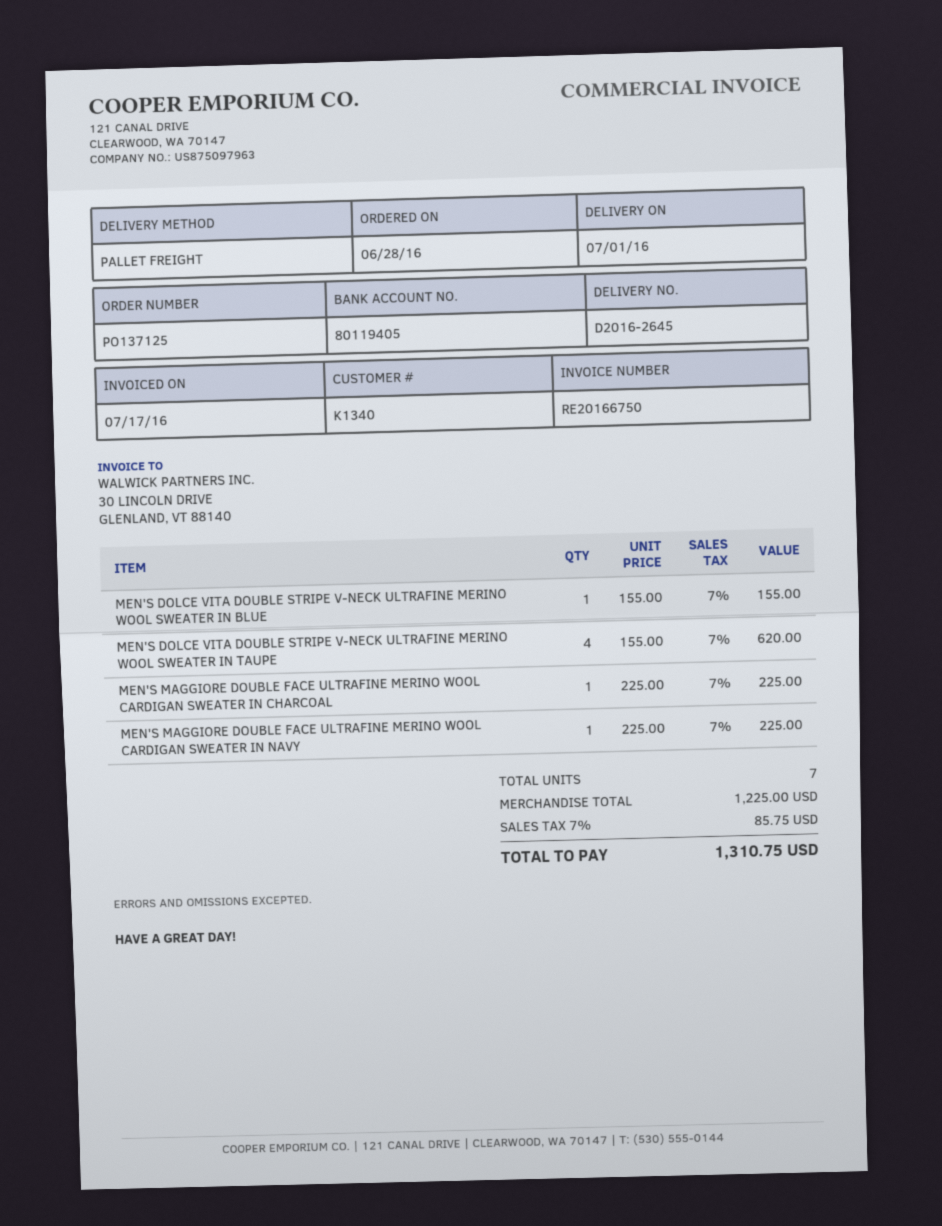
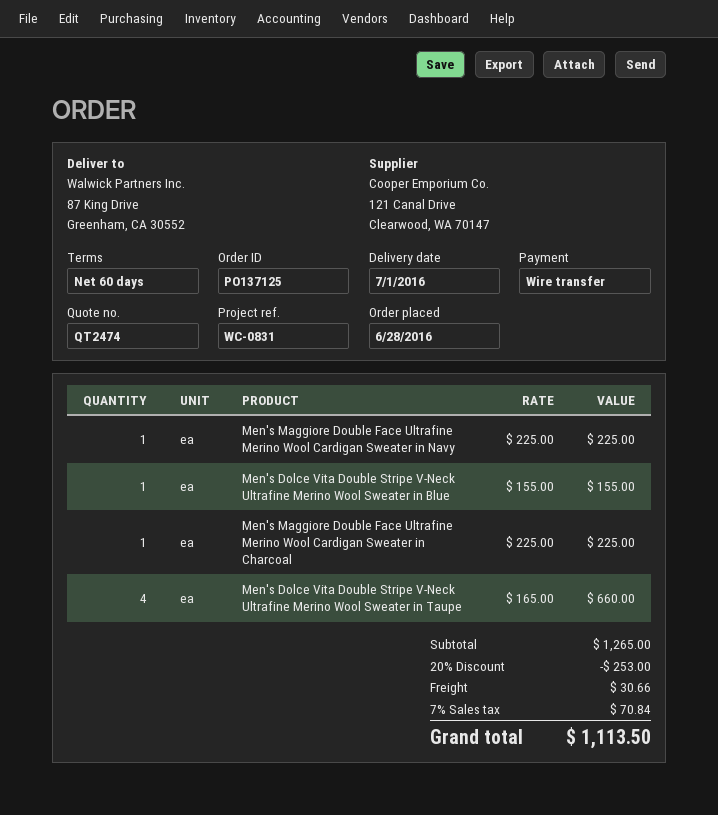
MEN'S DOLCE VITA DOUBLE STRIPE V-NECK ULTRAFINE MERINO WOOL SWEATER IN TAUPE: 4 x 155.00 = 620.00 -> 4 x 165.00 = 660.00
subtotal: 1225.00 -> 1265.00
discount: none -> 20% = 253.00
shipping: none -> 30.66
tax: 7% = 85.75 -> 7% = 70.84
total: 1310.75 -> 1113.50

